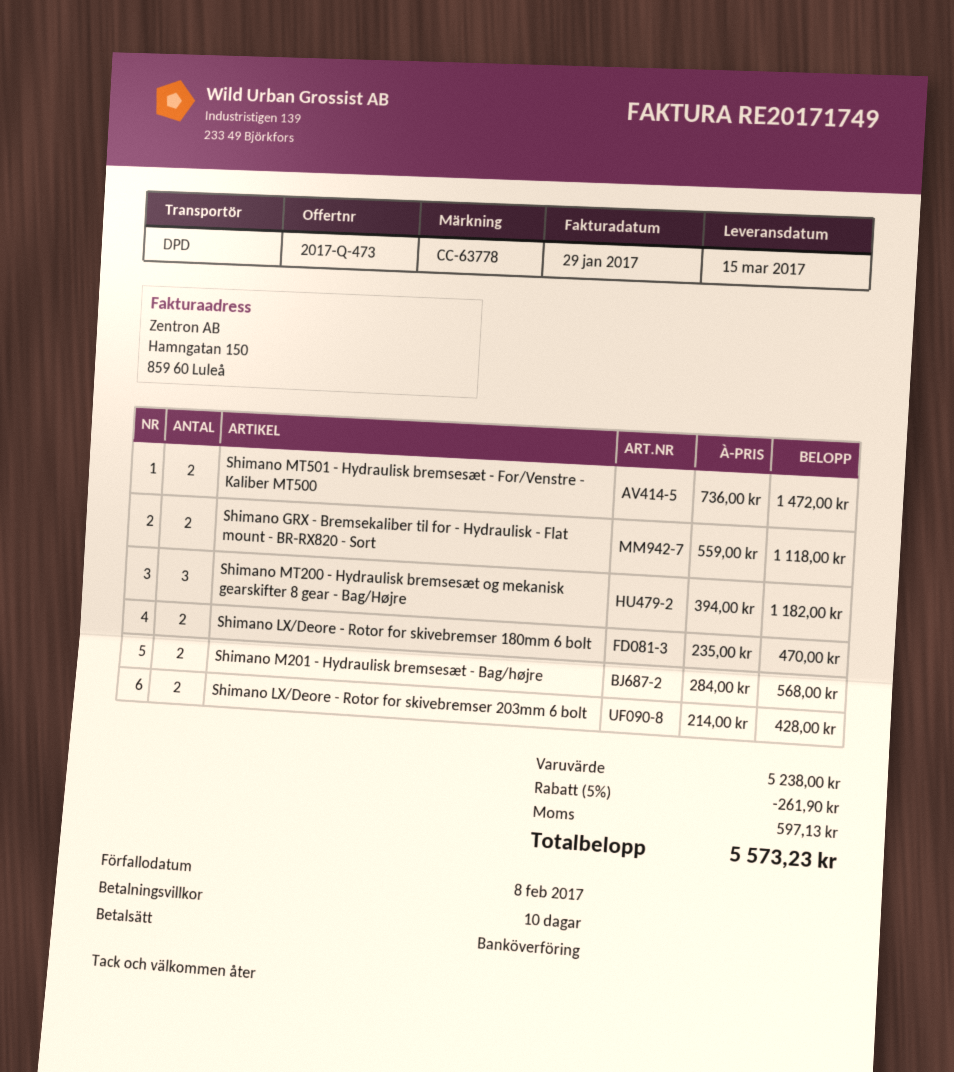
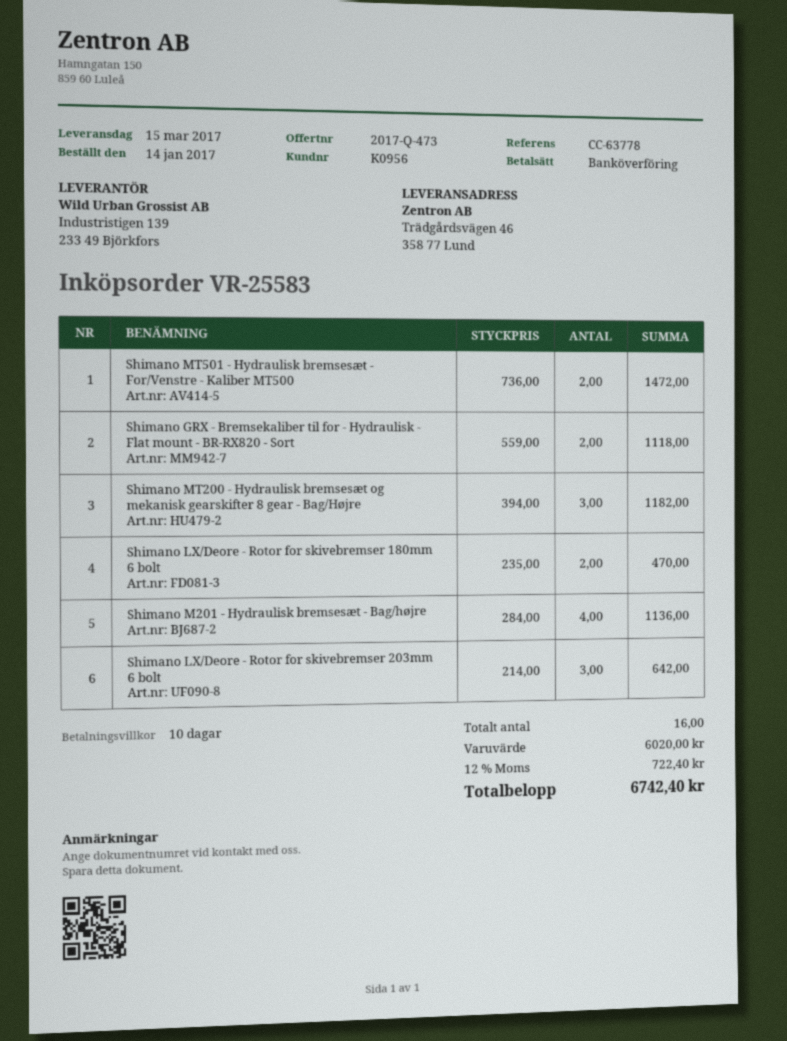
Shimano M201 - Hydraulisk bremsesæt - Bag/højre: 2 x 284.00 = 568.00 -> 4 x 284.00 = 1136.00
Shimano LX/Deore - Rotor for skivebremser 203mm 6 bolt: 2 x 214.00 = 428.00 -> 3 x 214.00 = 642.00
subtotal: 5238.00 -> 6020.00
discount: 5% = 261.90 -> none
tax: 597.13 -> 722.40
total: 5573.23 -> 6742.40

